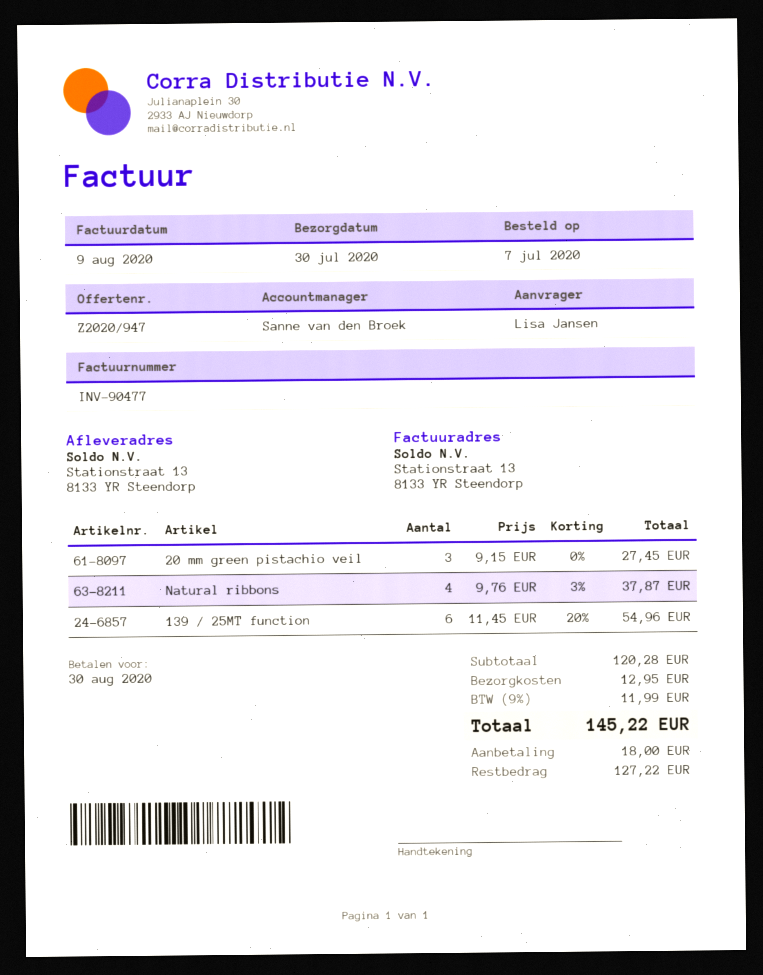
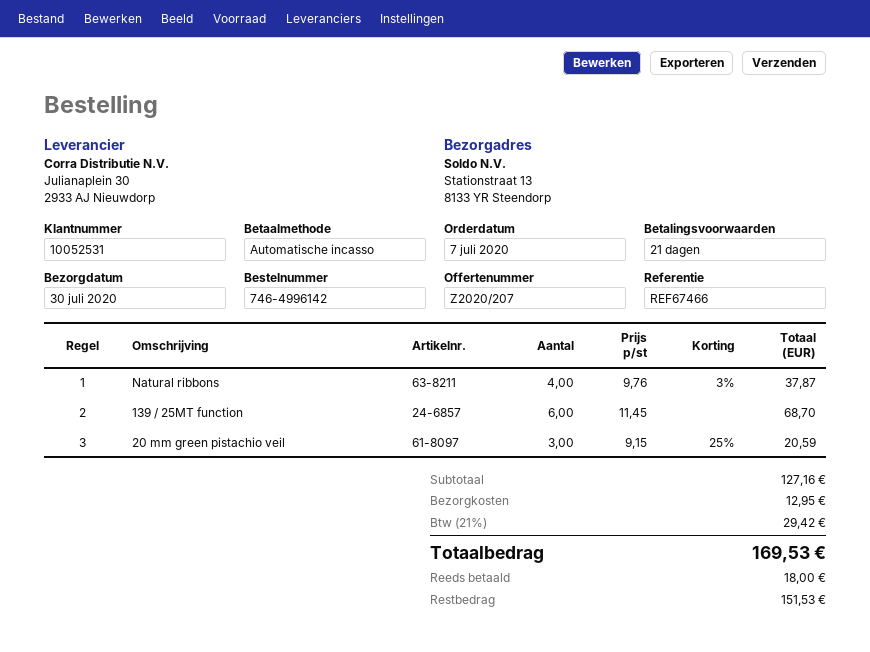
quote number: Z2020/947 -> Z2020/207
20 mm green pistachio veil: 3 x 9.15 = 27.45 -> 3 x 9.15 - 25% = 20.59
139 / 25MT function: 6 x 11.45 - 20% = 54.96 -> 6 x 11.45 = 68.70
subtotal: 120.28 -> 127.16
tax: 9% = 11.99 -> 21% = 29.42
total: 145.22 -> 169.53
balance: 127.22 -> 151.53

